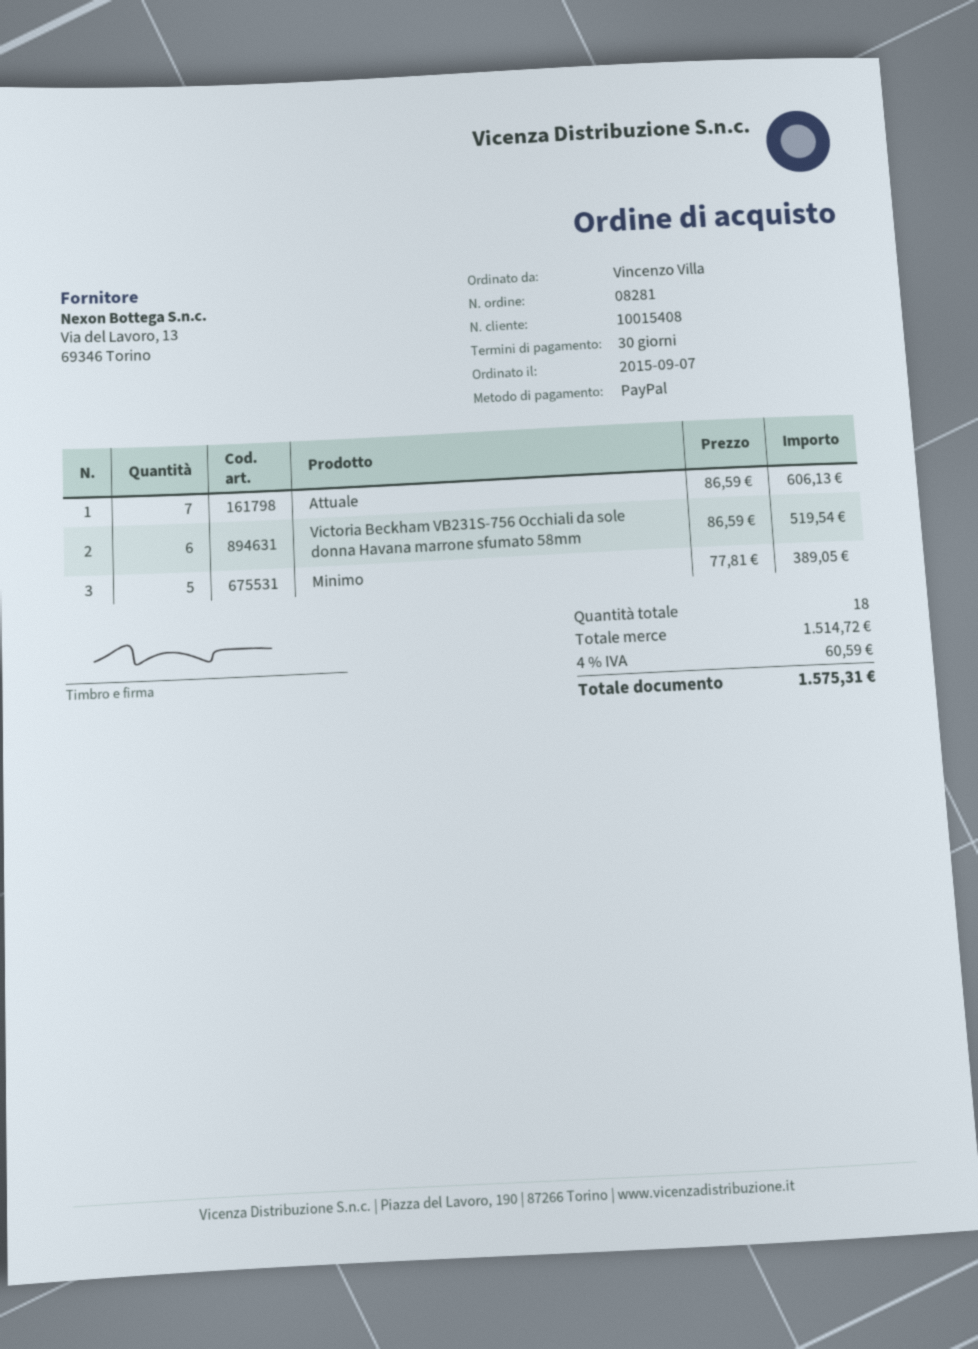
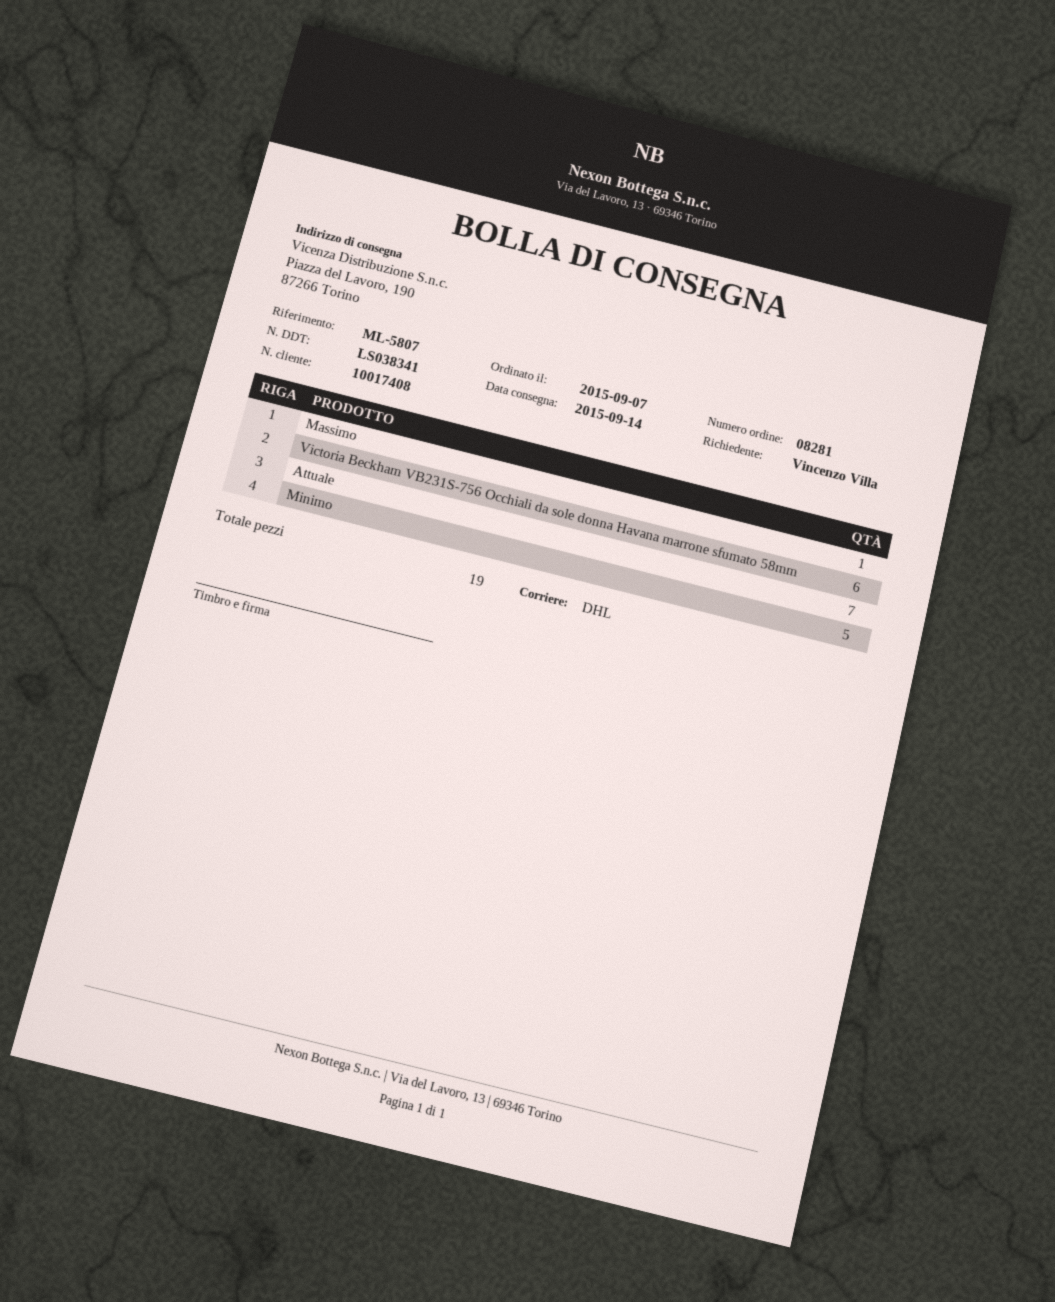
customer number: 10015408 -> 10017408
Massimo: none -> 1
total quantity: 18 -> 19

